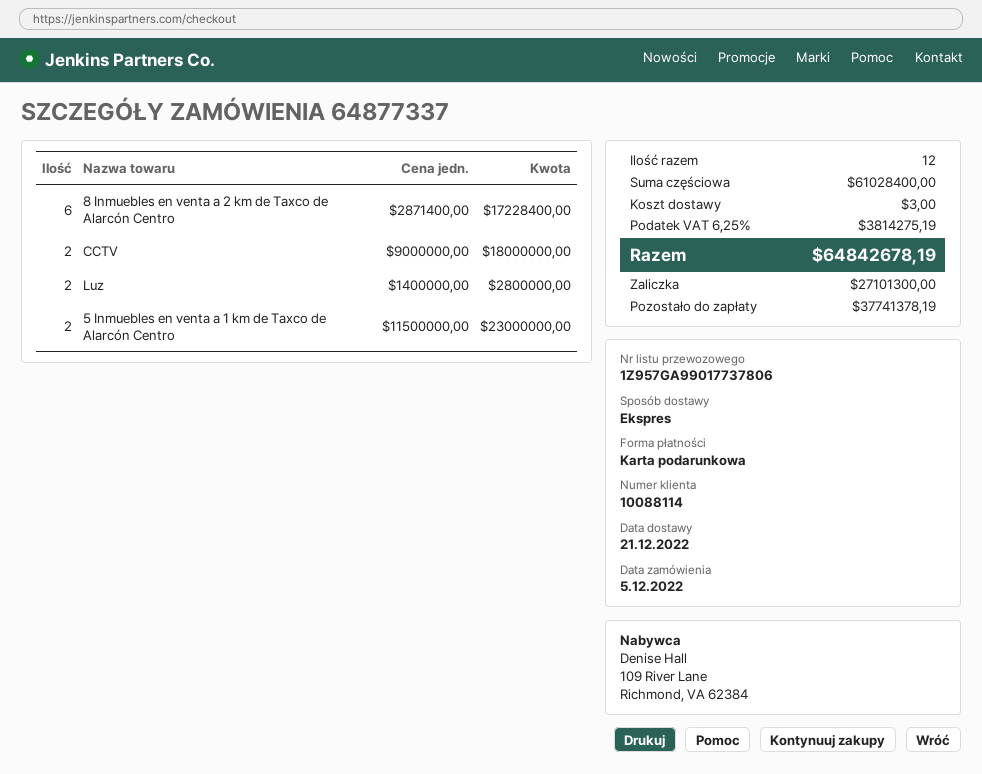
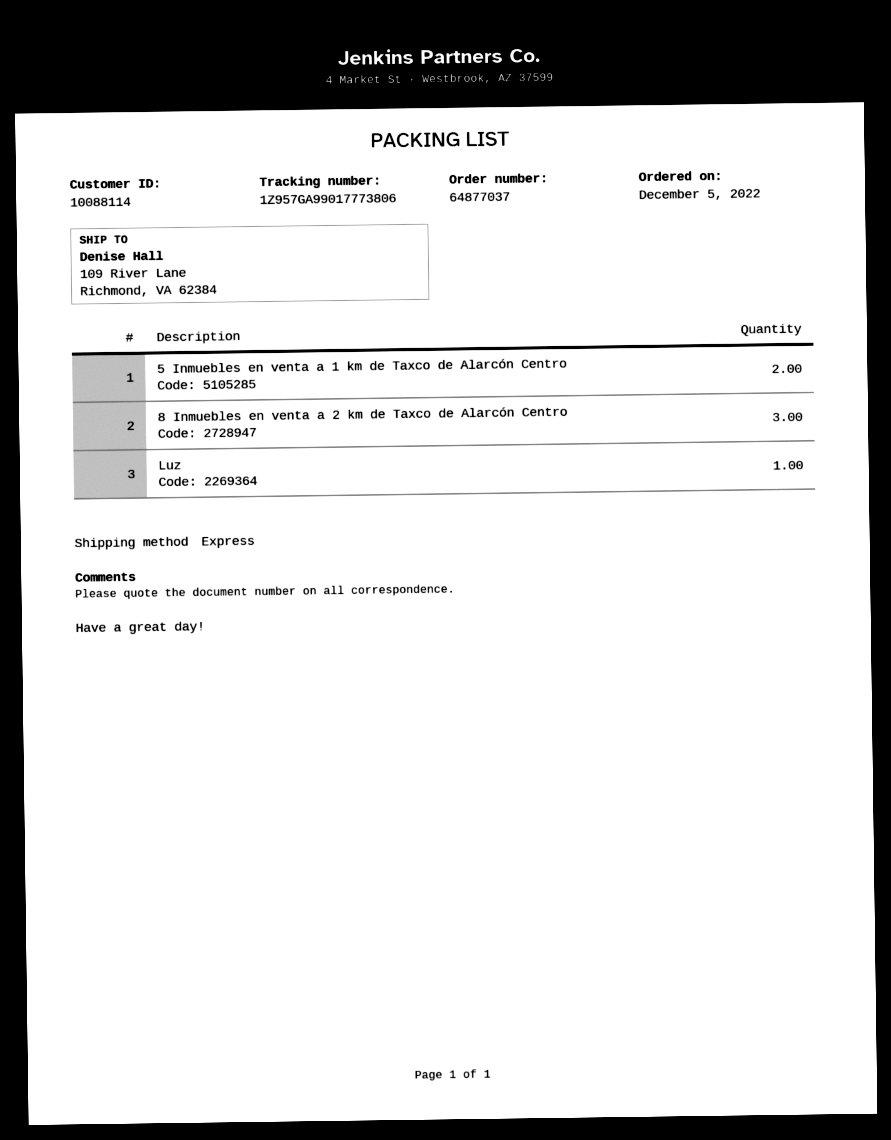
order number: 64877337 -> 64877037
tracking number: 1Z957GA99017737806 -> 1Z957GA99017773806
8 Inmuebles en venta a 2 km de Taxco de Alarcón Centro: 6 -> 3
CCTV: 2 -> none
Luz: 2 -> 1

